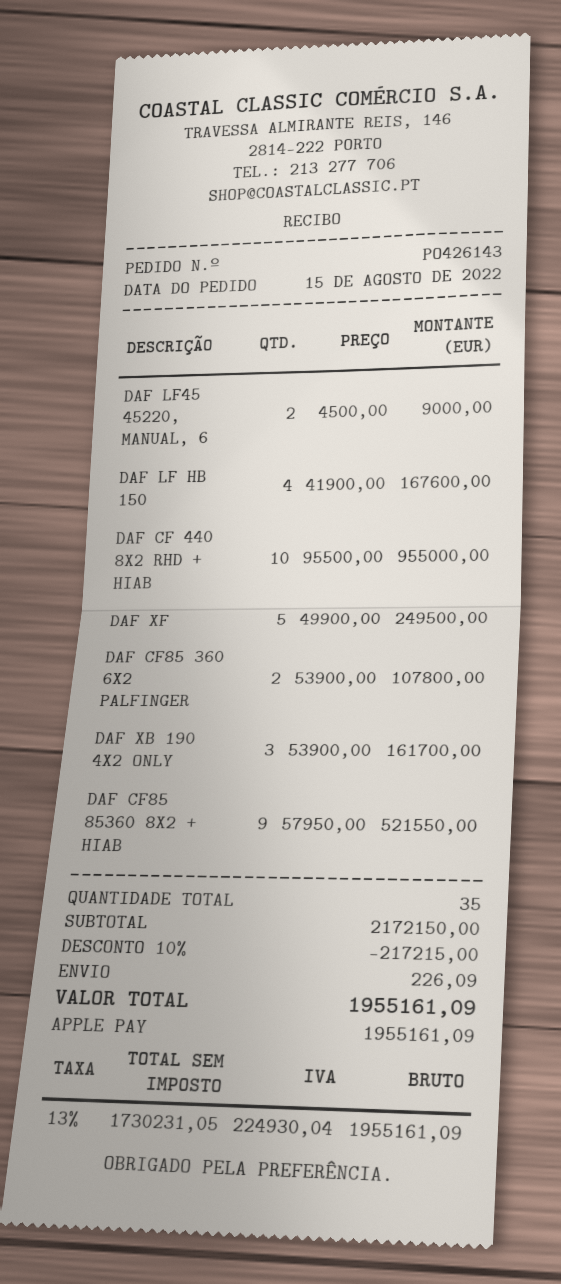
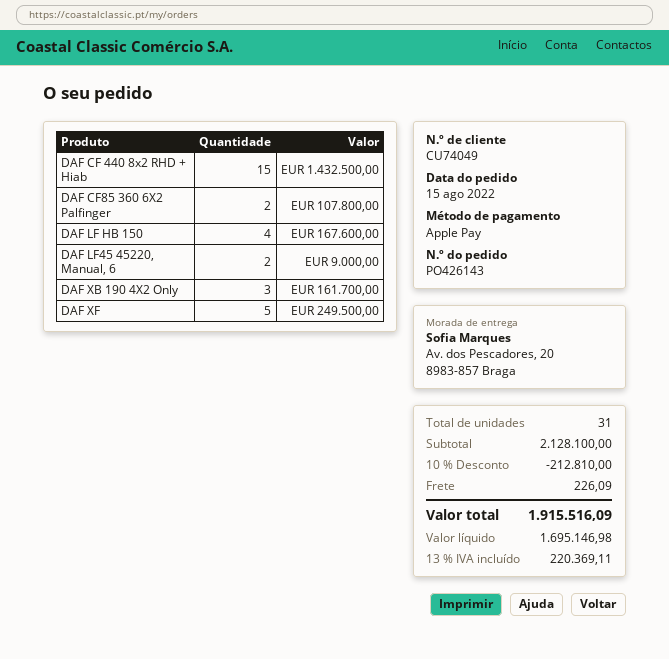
DAF CF 440 8X2 RHD + HIAB: 10 for 955000.00 -> 15 for 1432500.00
DAF CF85 85360 8X2 + HIAB: 9 for 521550.00 -> none
total quantity: 35 -> 31
subtotal: 2172150.00 -> 2128100.00
discount: 10% = 217215.00 -> 10% = 212810.00
net: 1730231.05 -> 1695146.98
tax: 13% = 224930.04 -> 13% = 220369.11
total: 1955161.09 -> 1915516.09

